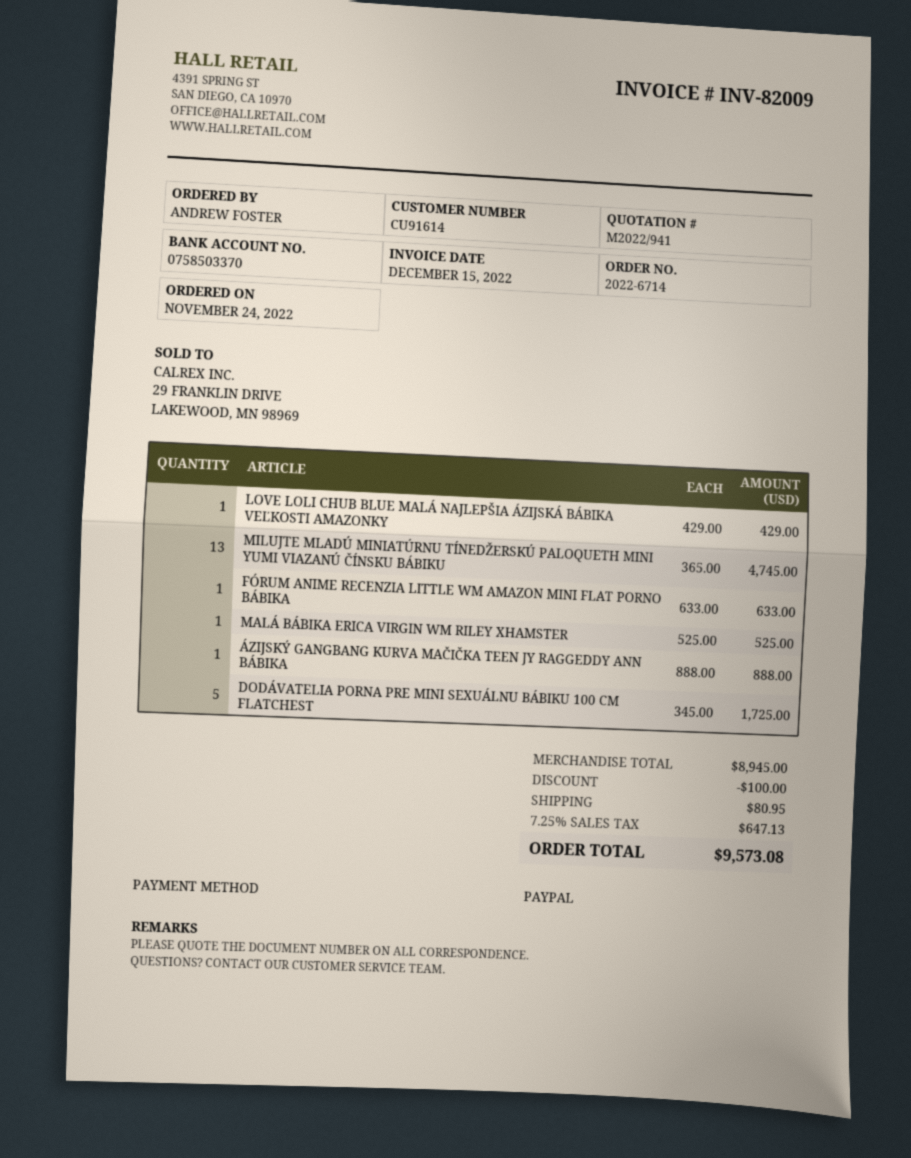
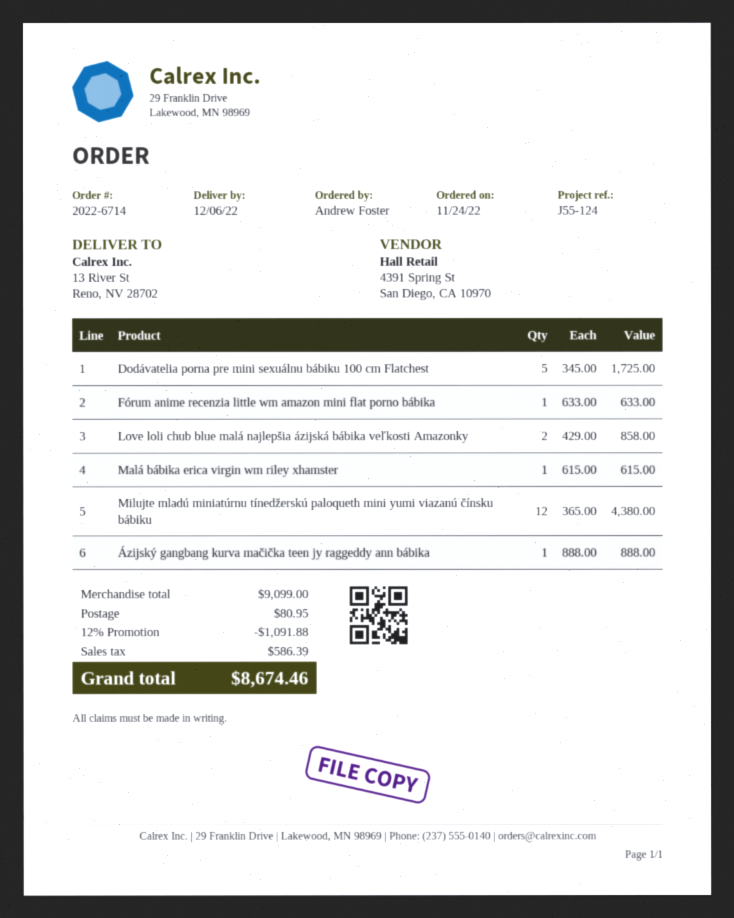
LOVE LOLI CHUB BLUE MALÁ NAJLEPŠIA ÁZIJSKÁ BÁBIKA VEĽKOSTI AMAZONKY: 1 x 429.00 = 429.00 -> 2 x 429.00 = 858.00
MILUJTE MLADÚ MINIATÚRNU TÍNEDŽERSKÚ PALOQUETH MINI YUMI VIAZANÚ ČÍNSKU BÁBIKU: 13 x 365.00 = 4745.00 -> 12 x 365.00 = 4380.00
MALÁ BÁBIKA ERICA VIRGIN WM RILEY XHAMSTER: 1 x 525.00 = 525.00 -> 1 x 615.00 = 615.00
subtotal: 8945.00 -> 9099.00
discount: 100.00 -> 1091.88
tax: 647.13 -> 586.39
total: 9573.08 -> 8674.46

